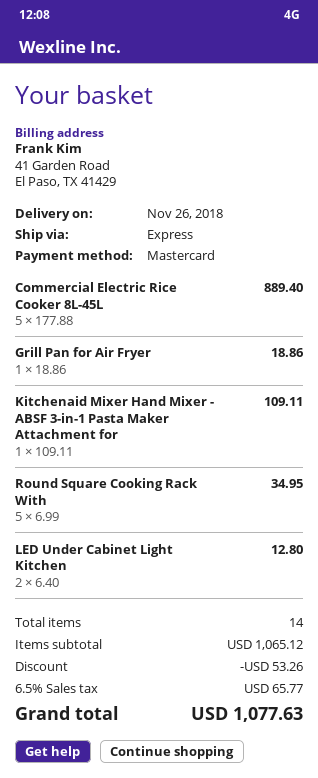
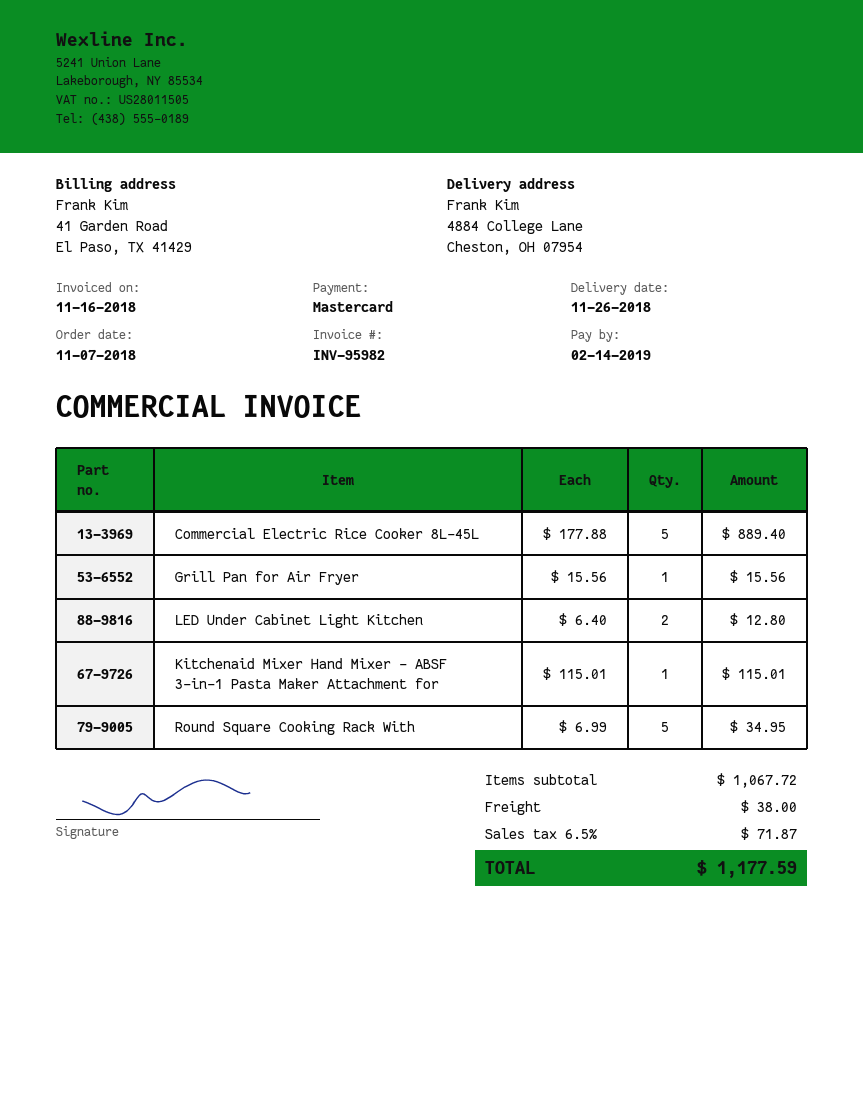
Grill Pan for Air Fryer: 1 x 18.86 = 18.86 -> 1 x 15.56 = 15.56
Kitchenaid Mixer Hand Mixer - ABSF 3-in-1 Pasta Maker Attachment for: 1 x 109.11 = 109.11 -> 1 x 115.01 = 115.01
subtotal: 1065.12 -> 1067.72
discount: 53.26 -> none
shipping: none -> 38.00
tax: 6.5% = 65.77 -> 6.5% = 71.87
total: 1077.63 -> 1177.59

